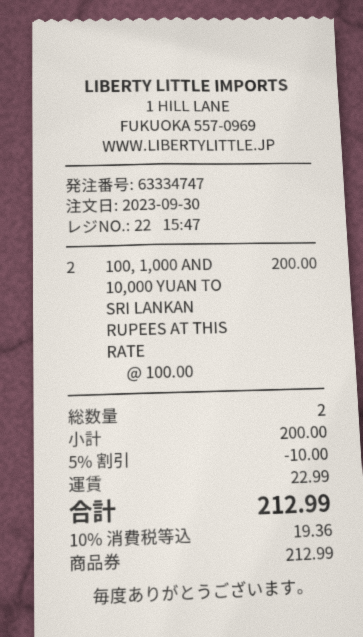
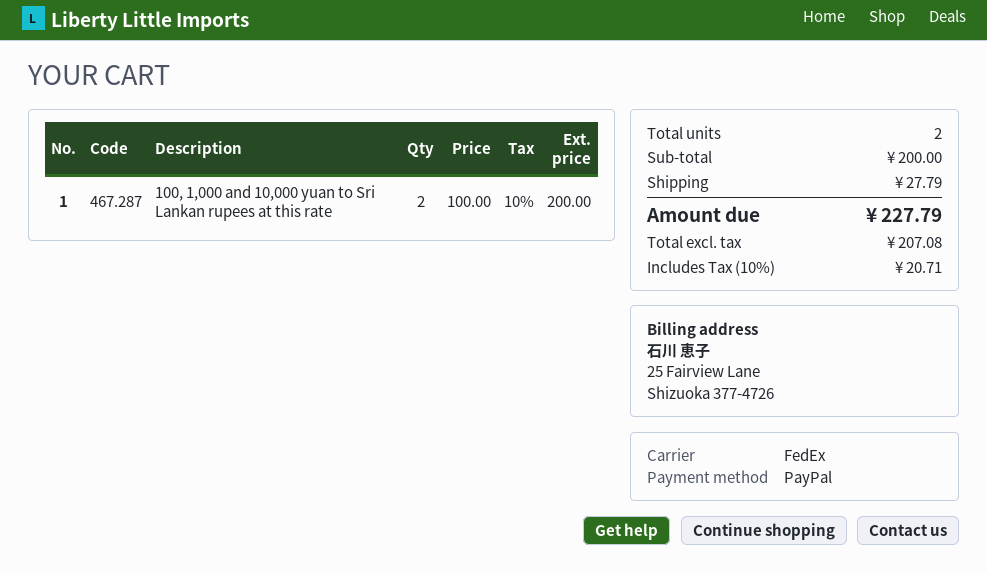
payment method: gift card -> PayPal
discount: 5% = 10.00 -> none
shipping: 22.99 -> 27.79
tax: 10% = 19.36 -> 10% = 20.71
total: 212.99 -> 227.79

